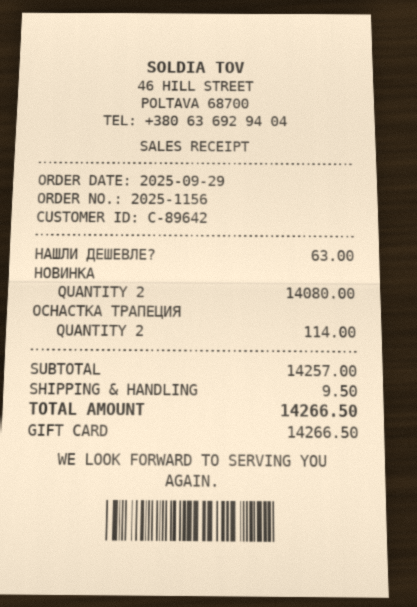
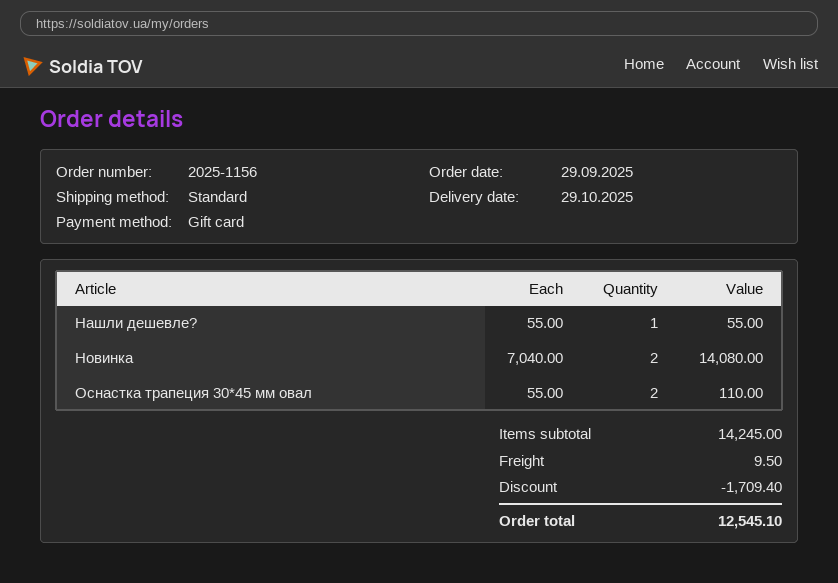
НАШЛИ ДЕШЕВЛЕ?: 1 for 63.00 -> 1 for 55.00
ОСНАСТКА ТРАПЕЦИЯ: 2 for 114.00 -> 2 for 110.00
subtotal: 14257.00 -> 14245.00
discount: none -> 1709.40
total: 14266.50 -> 12545.10

